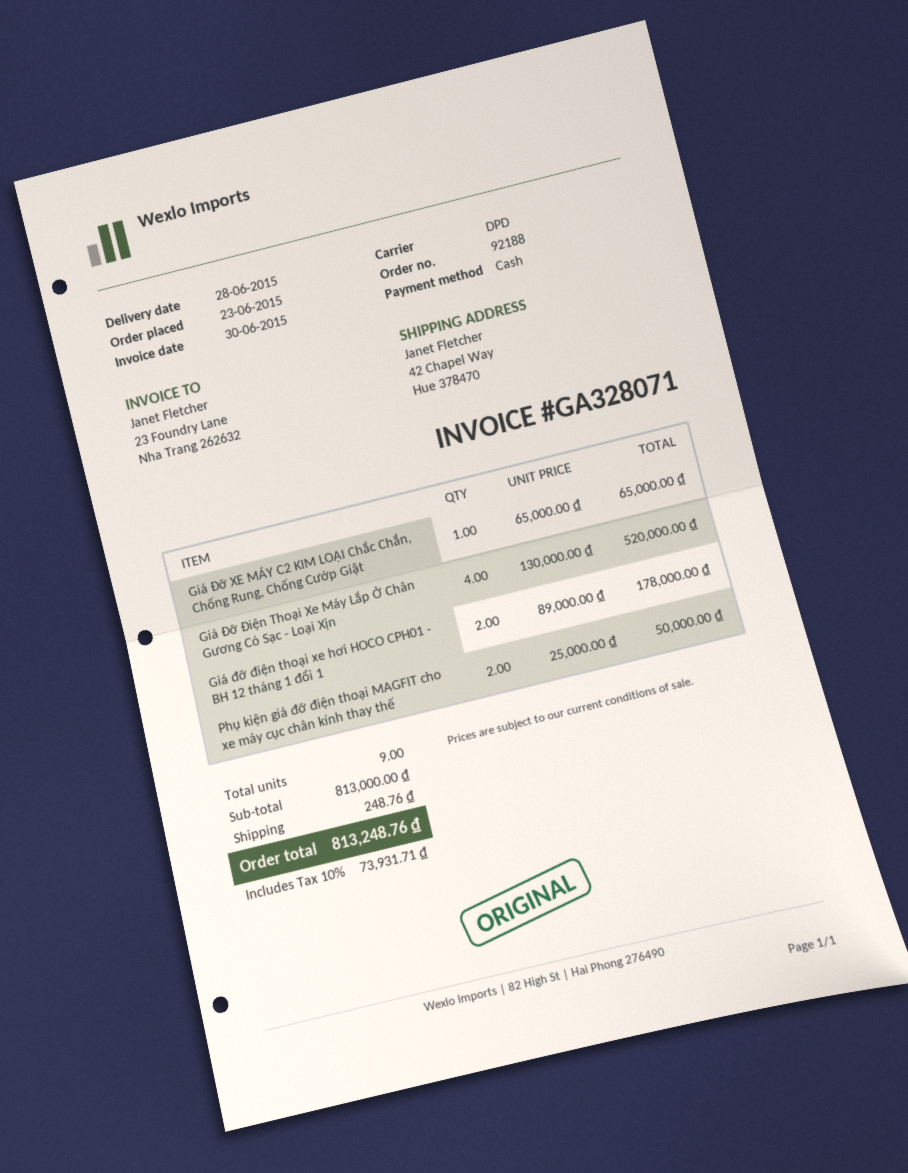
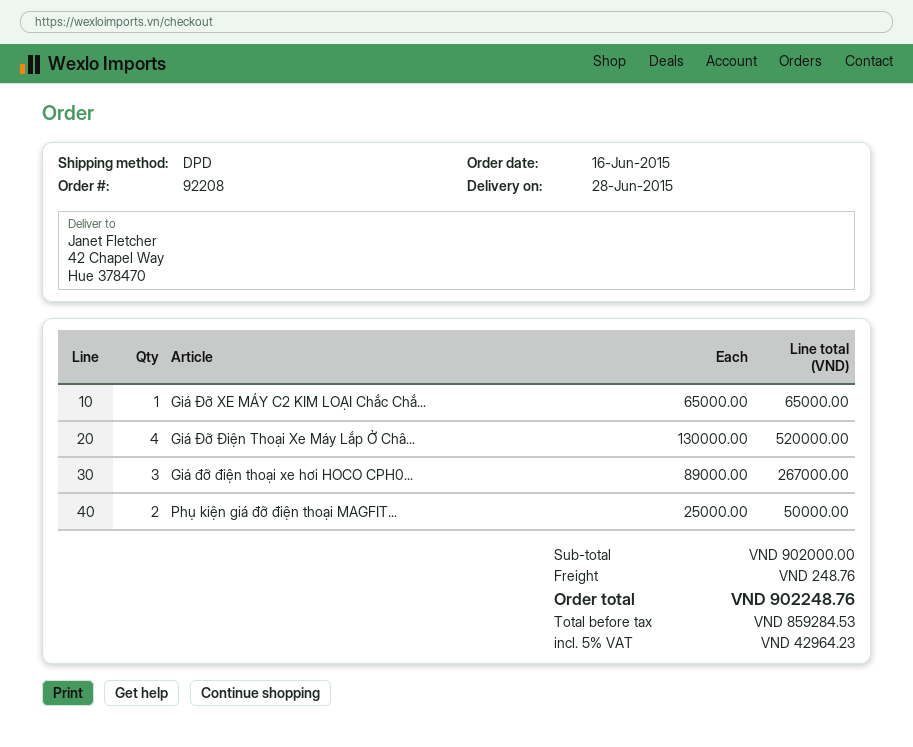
order number: 92188 -> 92208
order date: 2015-06-23 -> 2015-06-16
Giá đỡ điện thoại xe hơi HOCO CPH01 - BH 12 tháng 1 đổi 1: 2 x 89000.00 = 178000.00 -> 3 x 89000.00 = 267000.00
subtotal: 813000.00 -> 902000.00
tax: 10% = 73931.71 -> 5% = 42964.23
total: 813248.76 -> 902248.76

